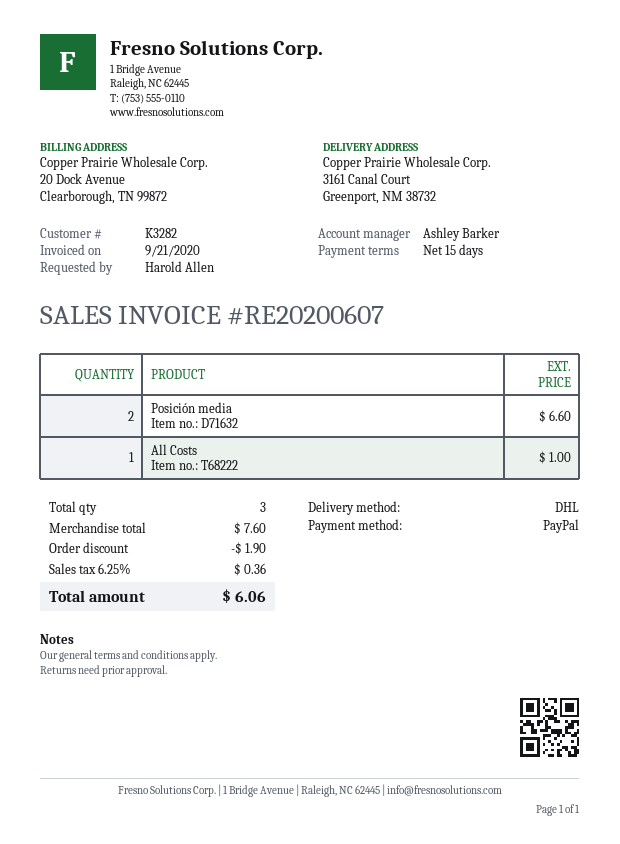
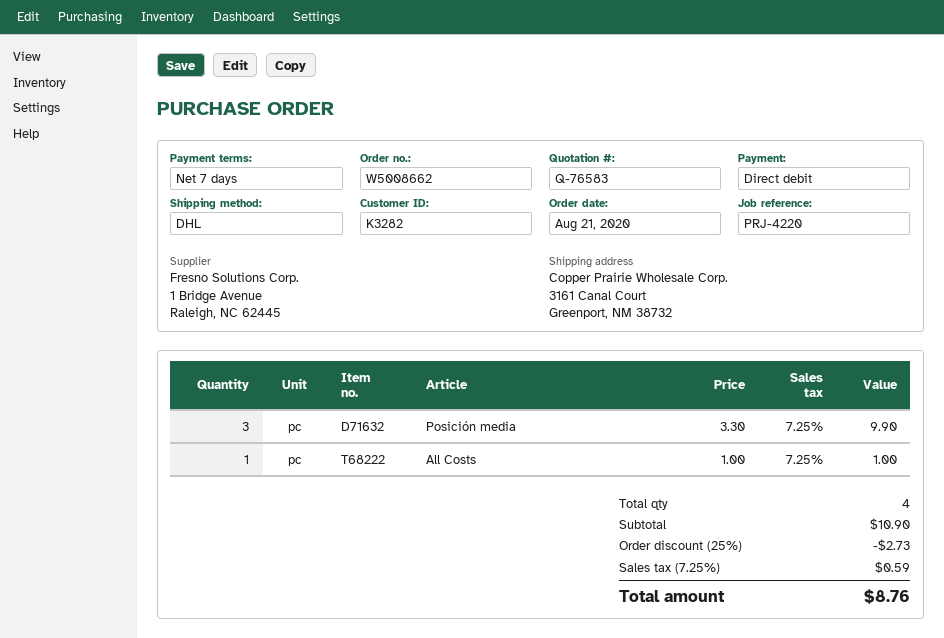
payment terms: 15 days -> 7 days
payment method: PayPal -> direct debit
Posición media: 2 for 6.60 -> 3 for 9.90
total quantity: 3 -> 4
subtotal: 7.60 -> 10.90
discount: 1.90 -> 2.73
tax: 6.25% = 0.36 -> 7.25% = 0.59
total: 6.06 -> 8.76

